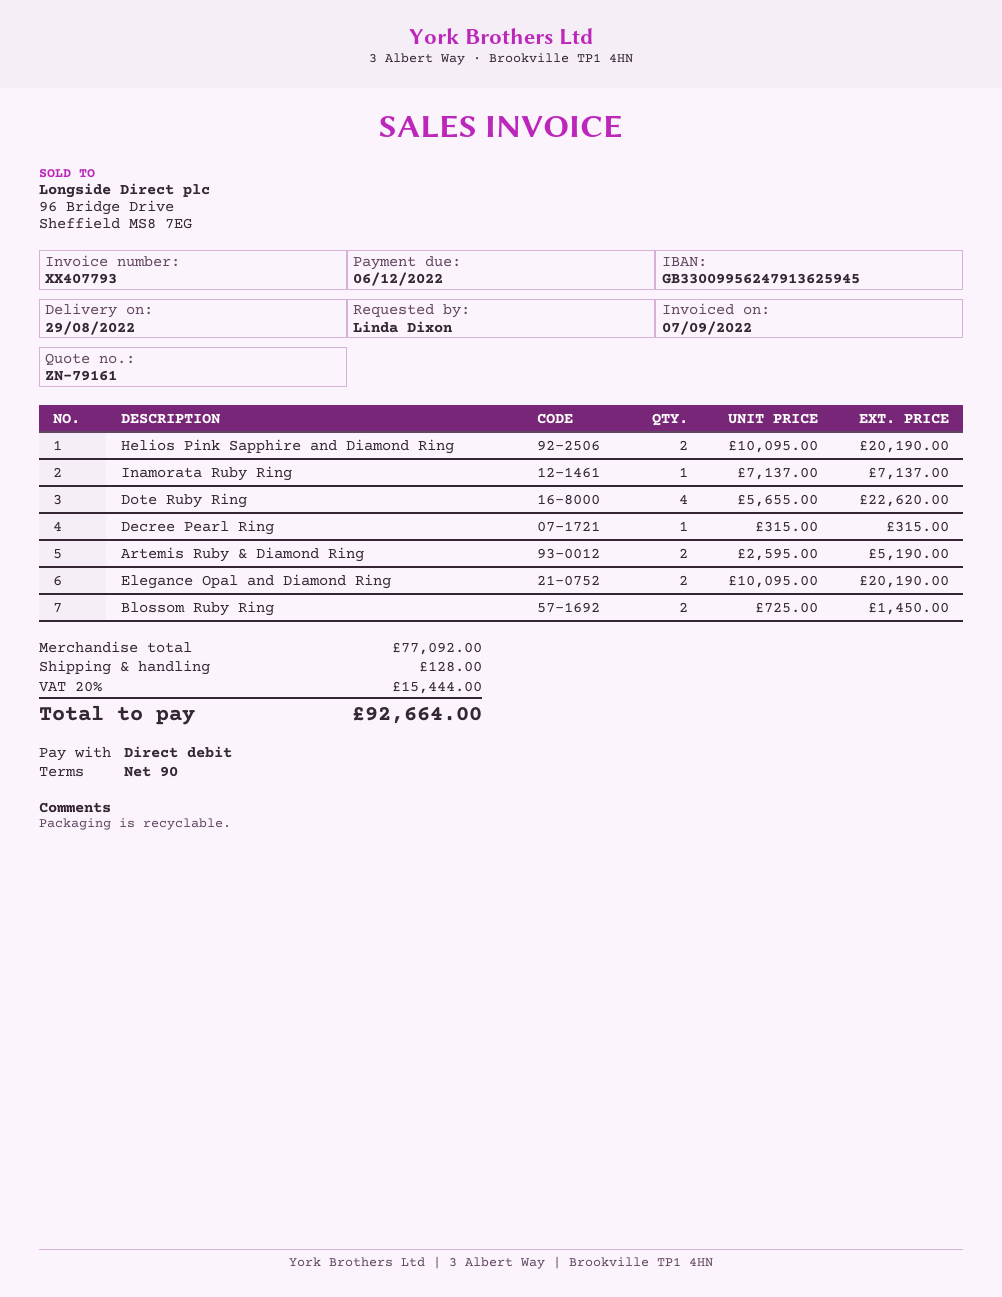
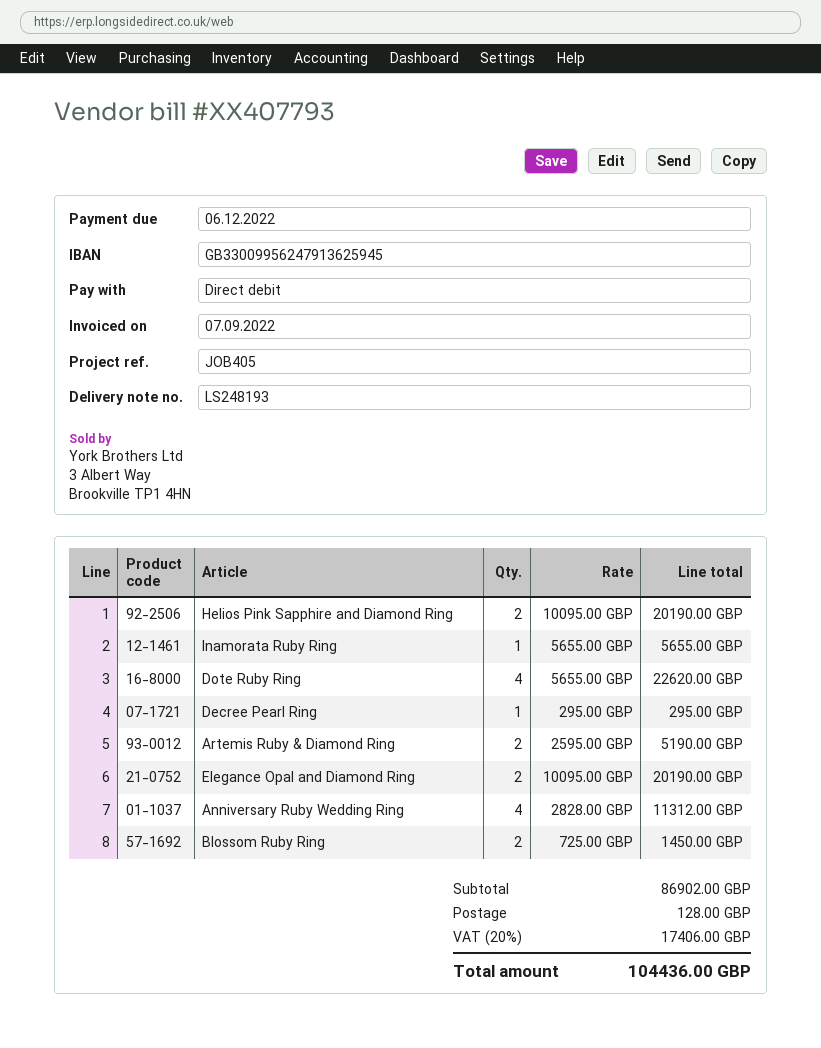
Inamorata Ruby Ring: 1 x 7137.00 = 7137.00 -> 1 x 5655.00 = 5655.00
Decree Pearl Ring: 1 x 315.00 = 315.00 -> 1 x 295.00 = 295.00
Anniversary Ruby Wedding Ring: none -> 4 x 2828.00 = 11312.00
subtotal: 77092.00 -> 86902.00
tax: 20% = 15444.00 -> 20% = 17406.00
total: 92664.00 -> 104436.00

